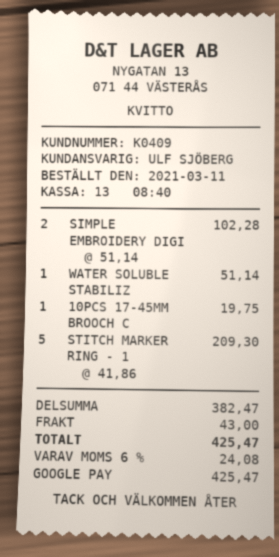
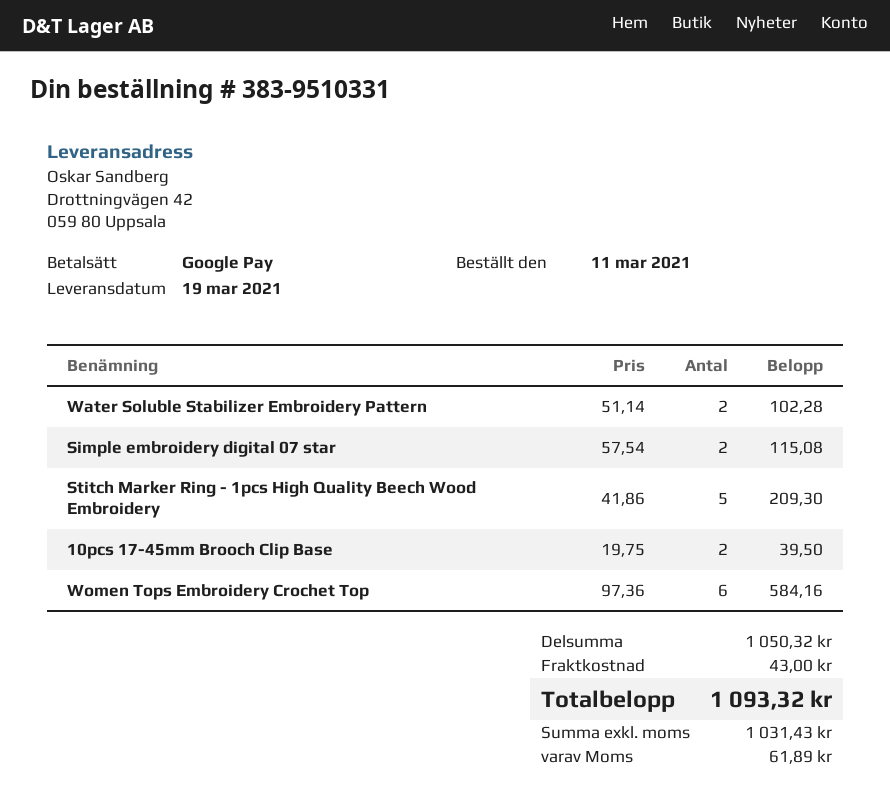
SIMPLE EMBROIDERY DIGI: 2 x 51.14 = 102.28 -> 2 x 57.54 = 115.08
WATER SOLUBLE STABILIZ: 1 x 51.14 = 51.14 -> 2 x 51.14 = 102.28
10PCS 17-45MM BROOCH C: 1 x 19.75 = 19.75 -> 2 x 19.75 = 39.50
Women Tops Embroidery Crochet Top: none -> 6 x 97.36 = 584.16
subtotal: 382.47 -> 1050.32
tax: 24.08 -> 61.89
total: 425.47 -> 1093.32

